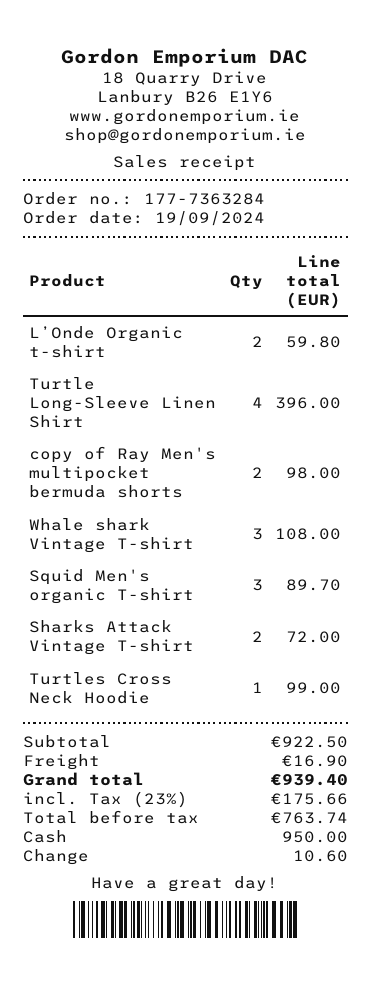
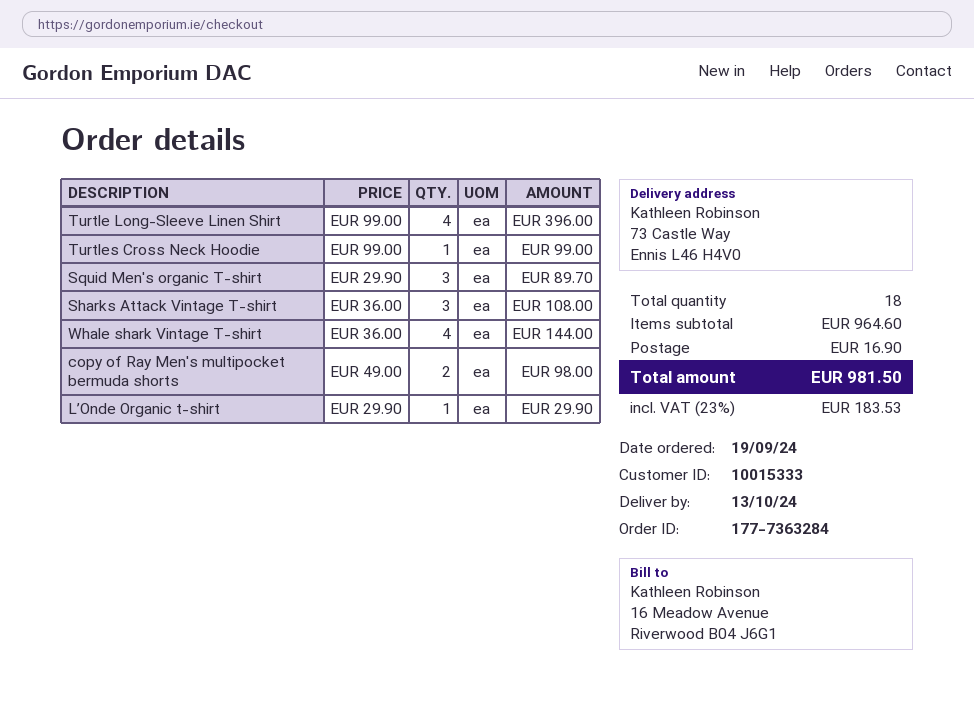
L’Onde Organic t-shirt: 2 for 59.80 -> 1 for 29.90
Whale shark Vintage T-shirt: 3 for 108.00 -> 4 for 144.00
Sharks Attack Vintage T-shirt: 2 for 72.00 -> 3 for 108.00
subtotal: 922.50 -> 964.60
tax: 23% = 175.66 -> 23% = 183.53
total: 939.40 -> 981.50

